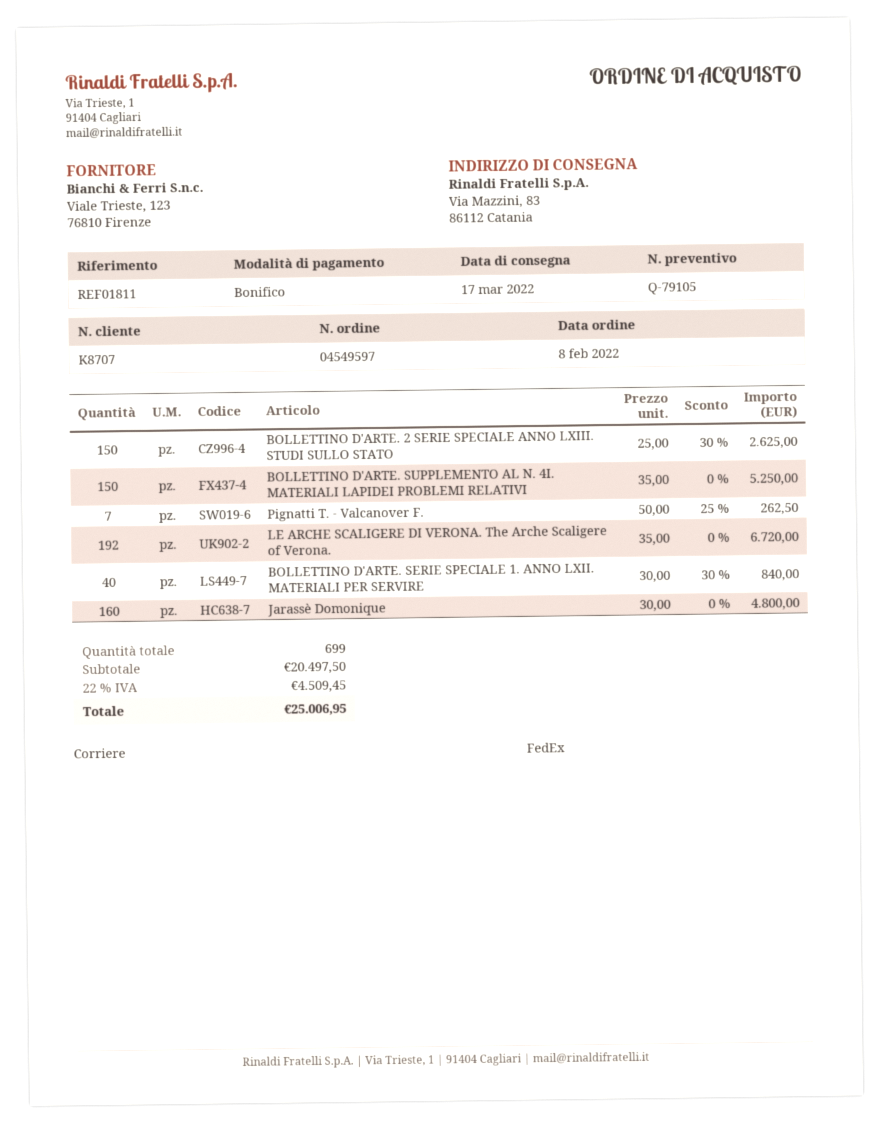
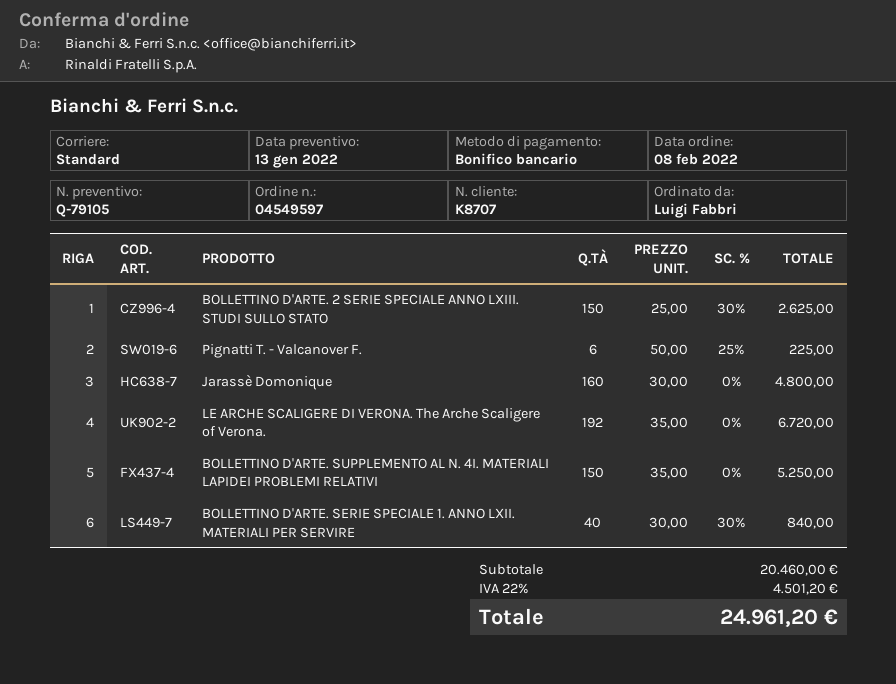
shipping method: FedEx -> standard
Pignatti T. - Valcanover F.: 7 x 50.00 - 25% = 262.50 -> 6 x 50.00 - 25% = 225.00
subtotal: 20497.50 -> 20460.00
tax: 22% = 4509.45 -> 22% = 4501.20
total: 25006.95 -> 24961.20

